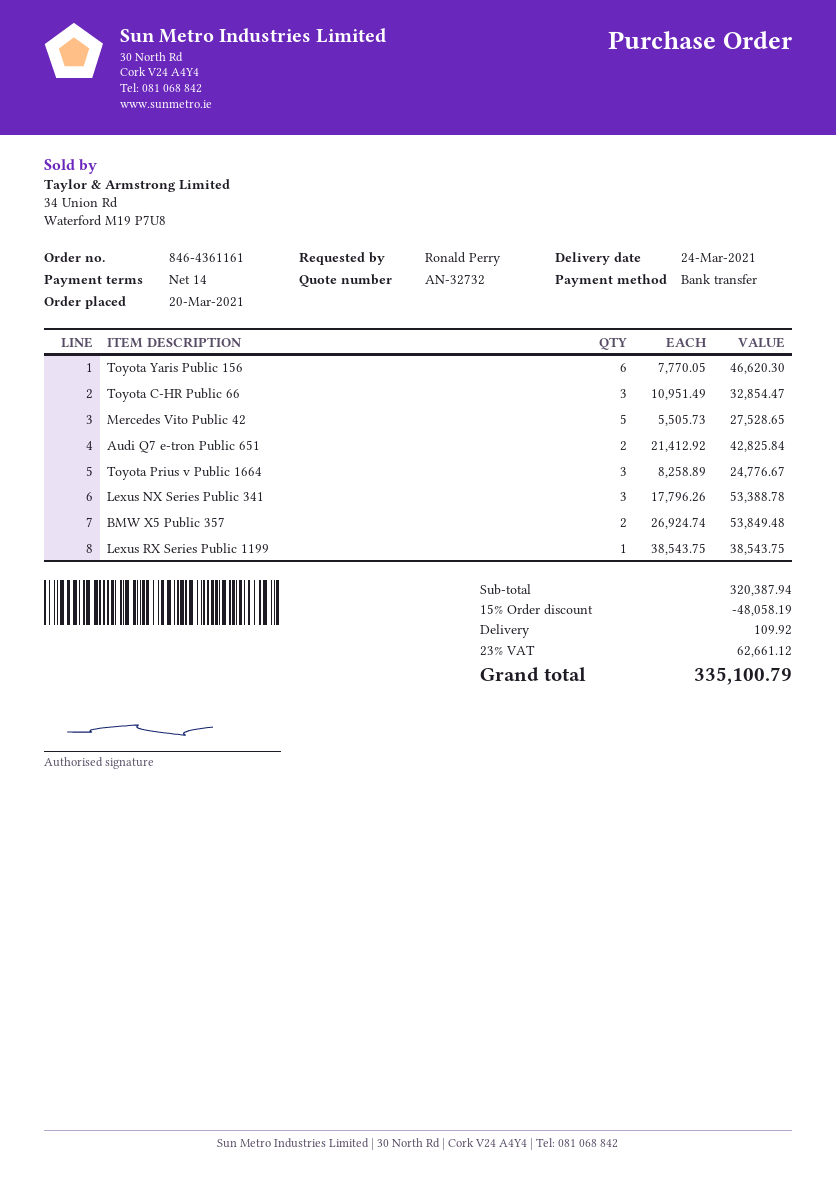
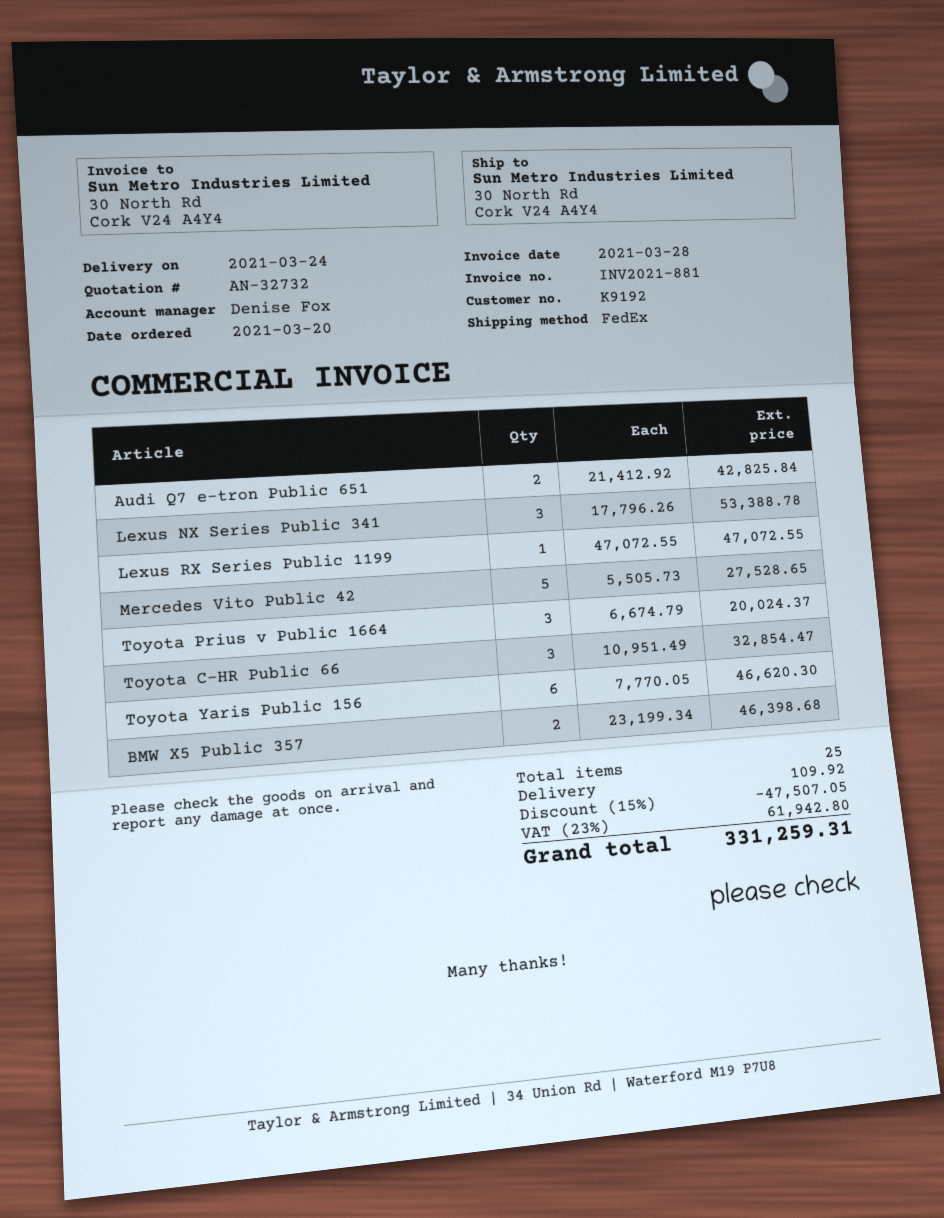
Toyota Prius v Public 1664: 3 x 8258.89 = 24776.67 -> 3 x 6674.79 = 20024.37
BMW X5 Public 357: 2 x 26924.74 = 53849.48 -> 2 x 23199.34 = 46398.68
Lexus RX Series Public 1199: 1 x 38543.75 = 38543.75 -> 1 x 47072.55 = 47072.55
discount: 15% = 48058.19 -> 15% = 47507.05
tax: 23% = 62661.12 -> 23% = 61942.80
total: 335100.79 -> 331259.31

